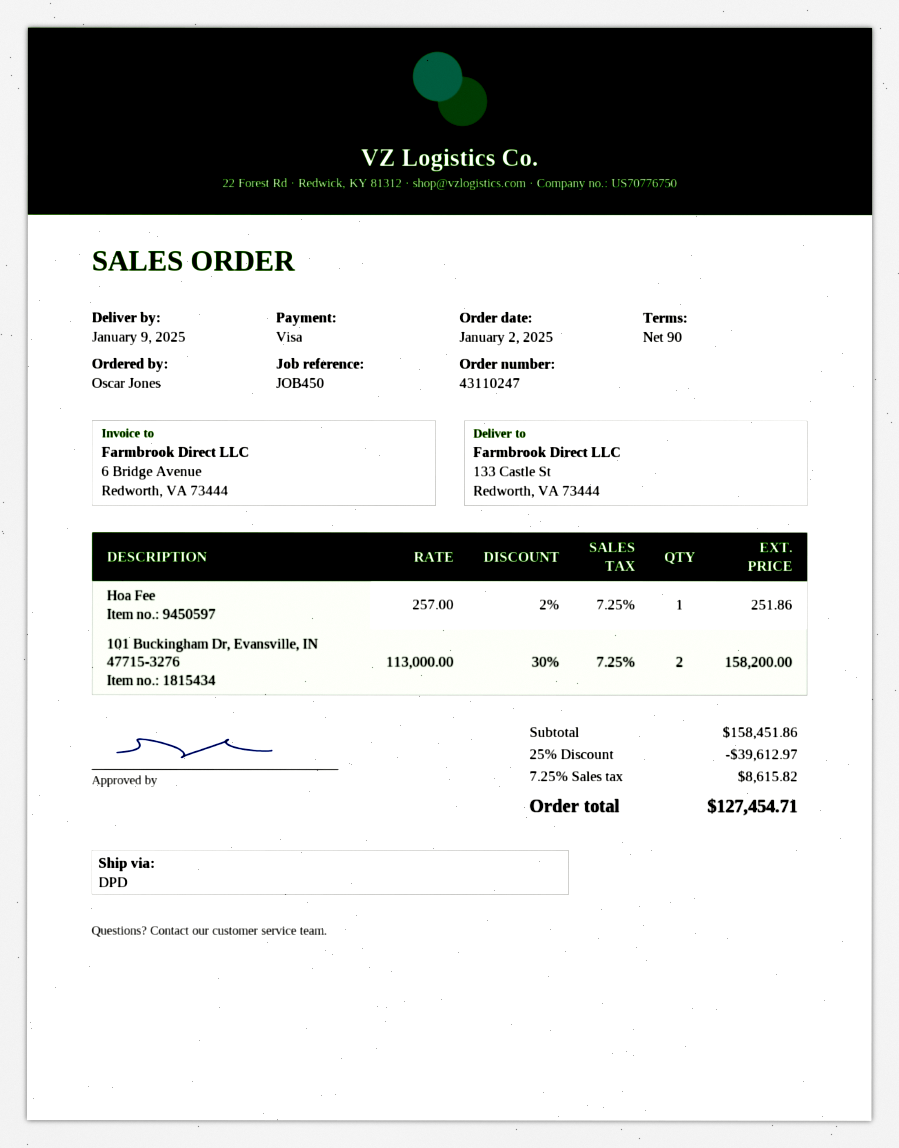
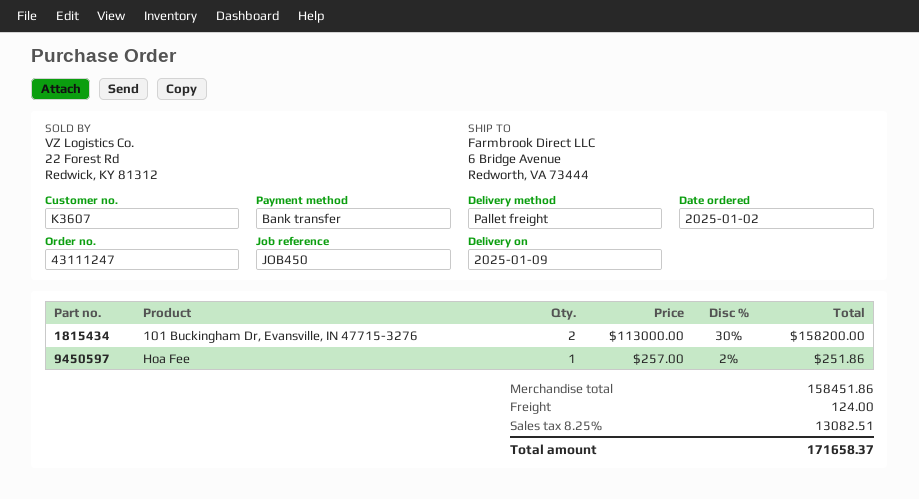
order number: 43110247 -> 43111247
payment method: Visa -> bank transfer
shipping method: DPD -> pallet freight
ship to: 133 Castle St, Redworth, VA 73444 -> 6 Bridge Avenue, Redworth, VA 73444
discount: 25% = 39612.97 -> none
shipping: none -> 124.00
tax: 7.25% = 8615.82 -> 8.25% = 13082.51
total: 127454.71 -> 171658.37

